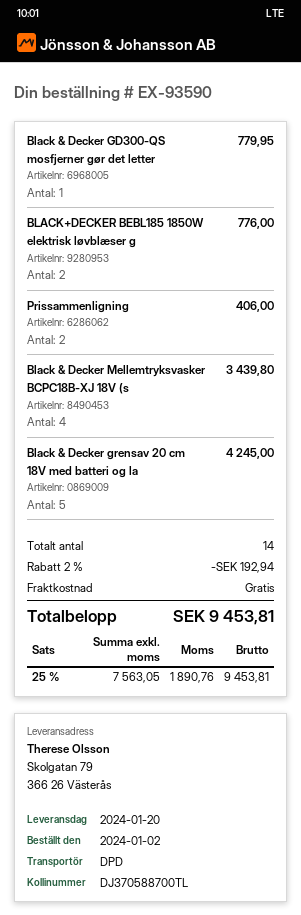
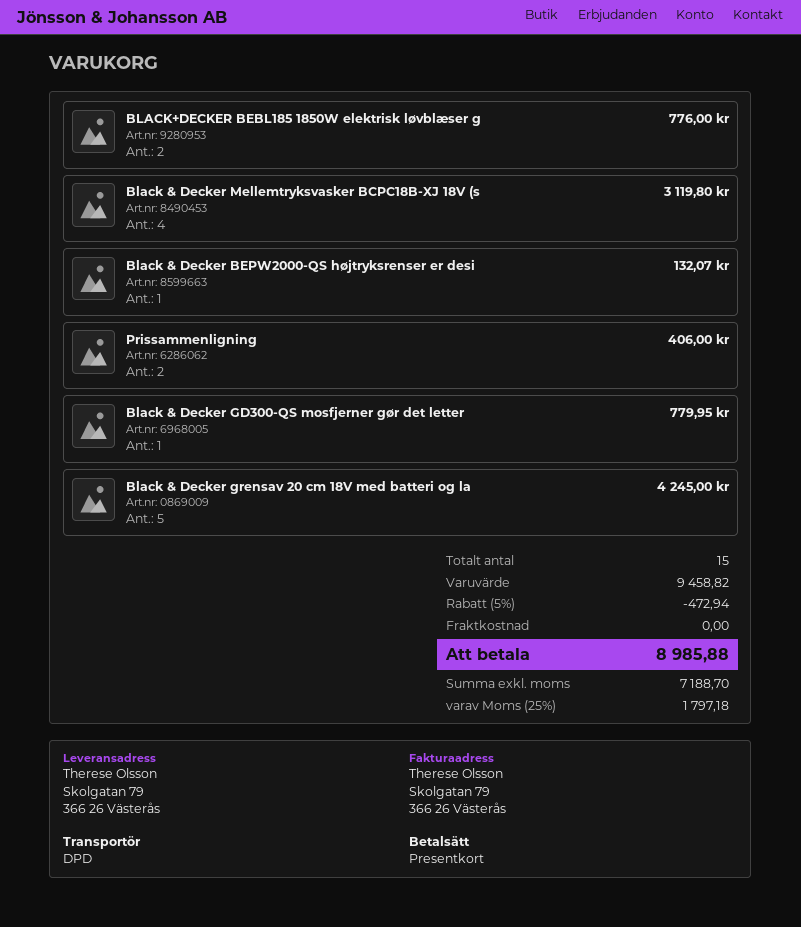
Black & Decker Mellemtryksvasker BCPC18B-XJ 18V (s: 4 for 3439.80 -> 4 for 3119.80
Black & Decker BEPW2000-QS højtryksrenser er desi: none -> 1 for 132.07
total quantity: 14 -> 15
discount: 2% = 192.94 -> 5% = 472.94
net: 7563.05 -> 7188.70
tax: 25% = 1890.76 -> 25% = 1797.18
total: 9453.81 -> 8985.88

